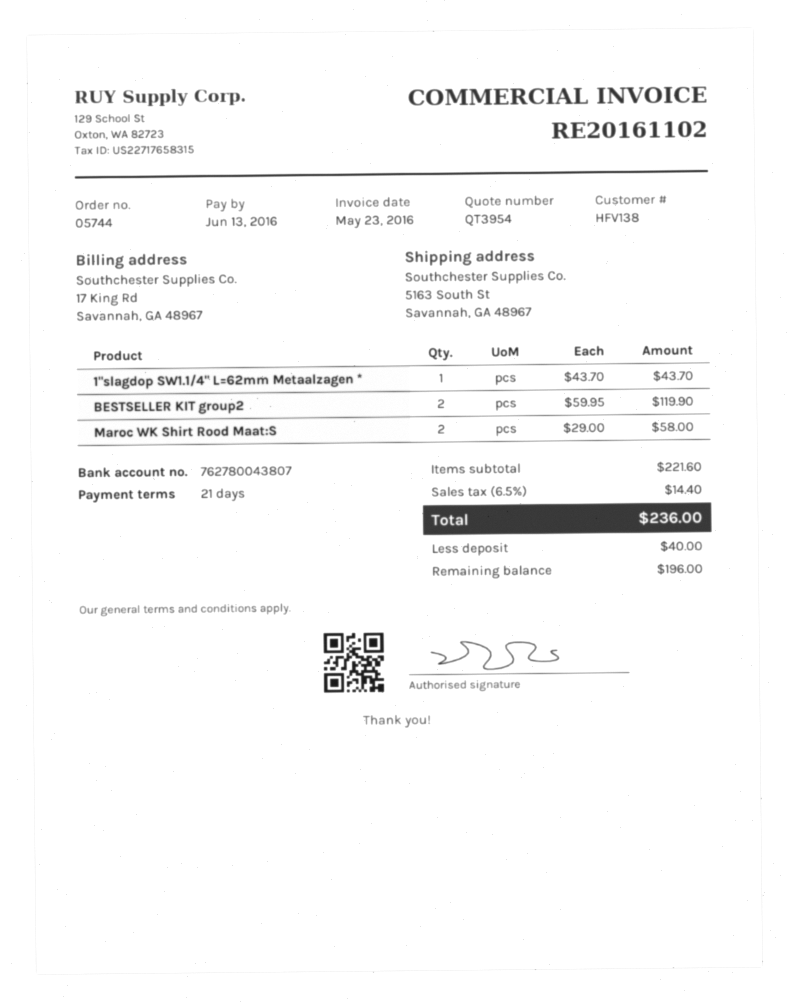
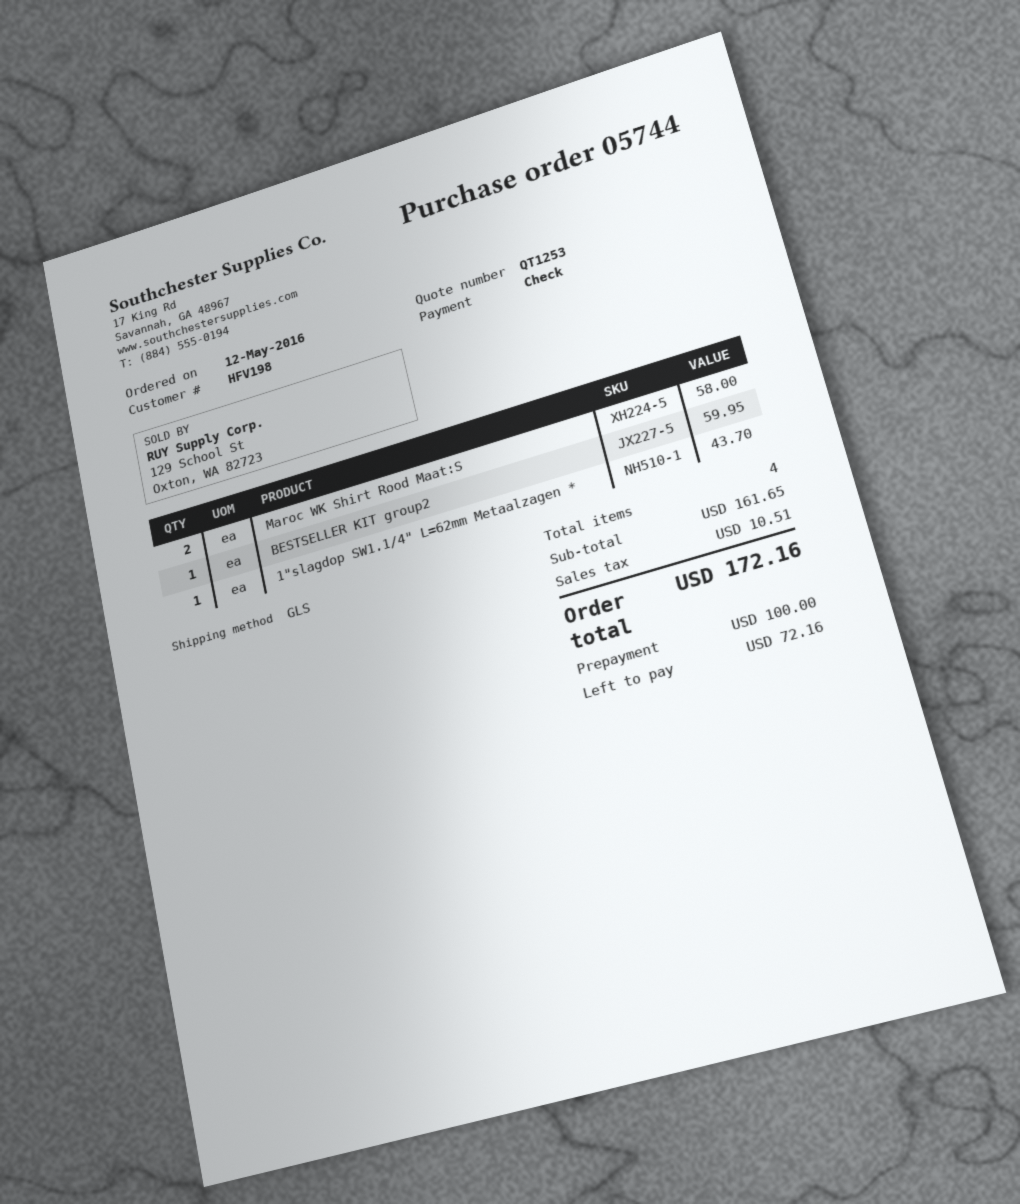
quote number: QT3954 -> QT1253
customer number: HFV138 -> HFV198
BESTSELLER KIT group2: 2 for 119.90 -> 1 for 59.95
subtotal: 221.60 -> 161.65
tax: 14.40 -> 10.51
total: 236.00 -> 172.16
deposit: 40.00 -> 100.00
balance: 196.00 -> 72.16

